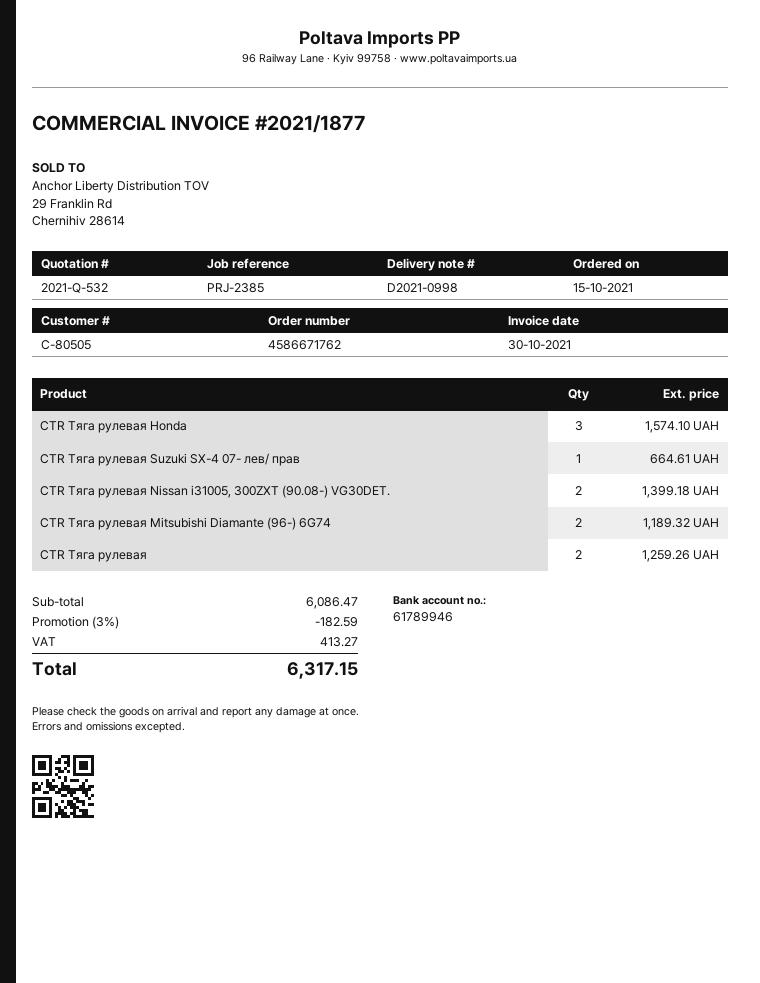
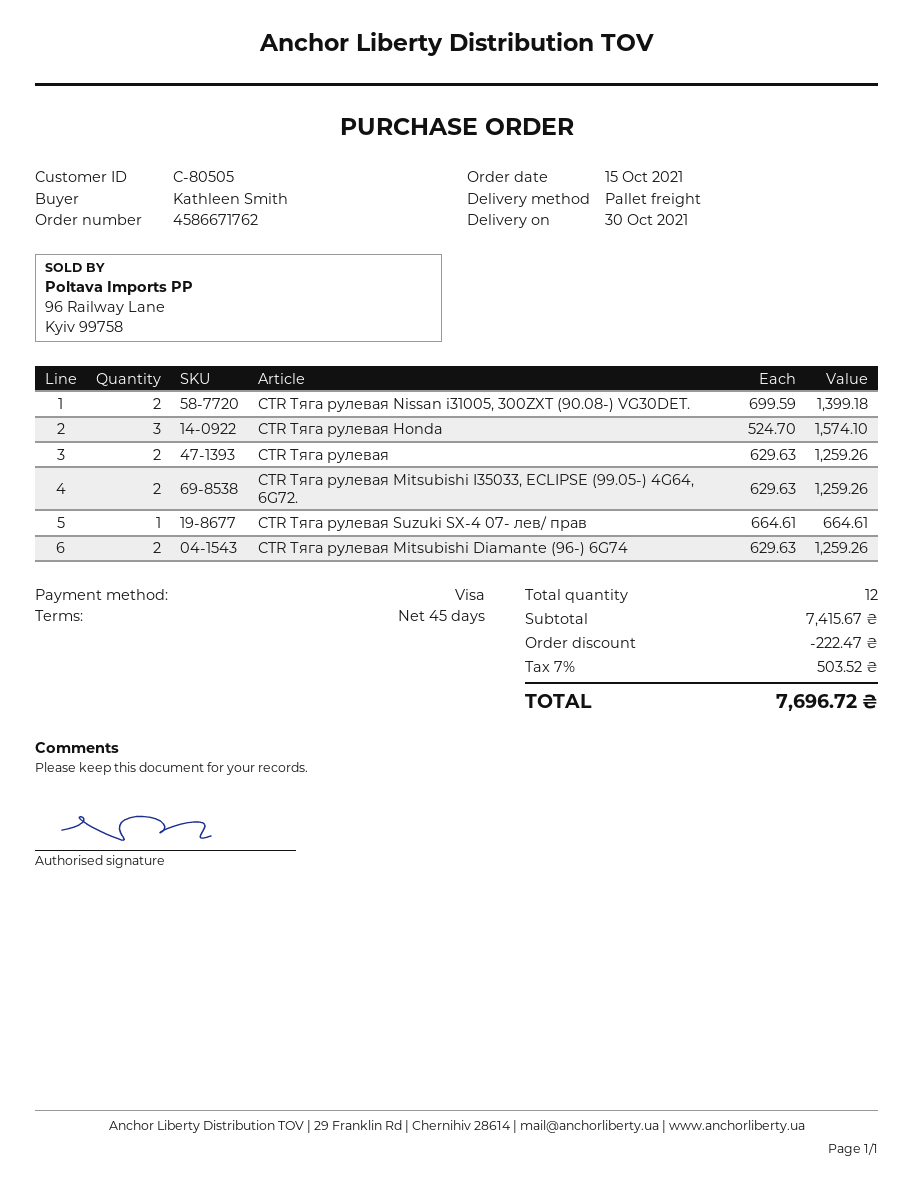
CTR Тяга рулевая Mitsubishi Diamante (96-) 6G74: 2 for 1189.32 -> 2 for 1259.26
CTR Тяга рулевая Mitsubishi I35033, ECLIPSE (99.05-) 4G64, 6G72.: none -> 2 for 1259.26
subtotal: 6086.47 -> 7415.67
discount: 182.59 -> 222.47
tax: 413.27 -> 503.52
total: 6317.15 -> 7696.72

